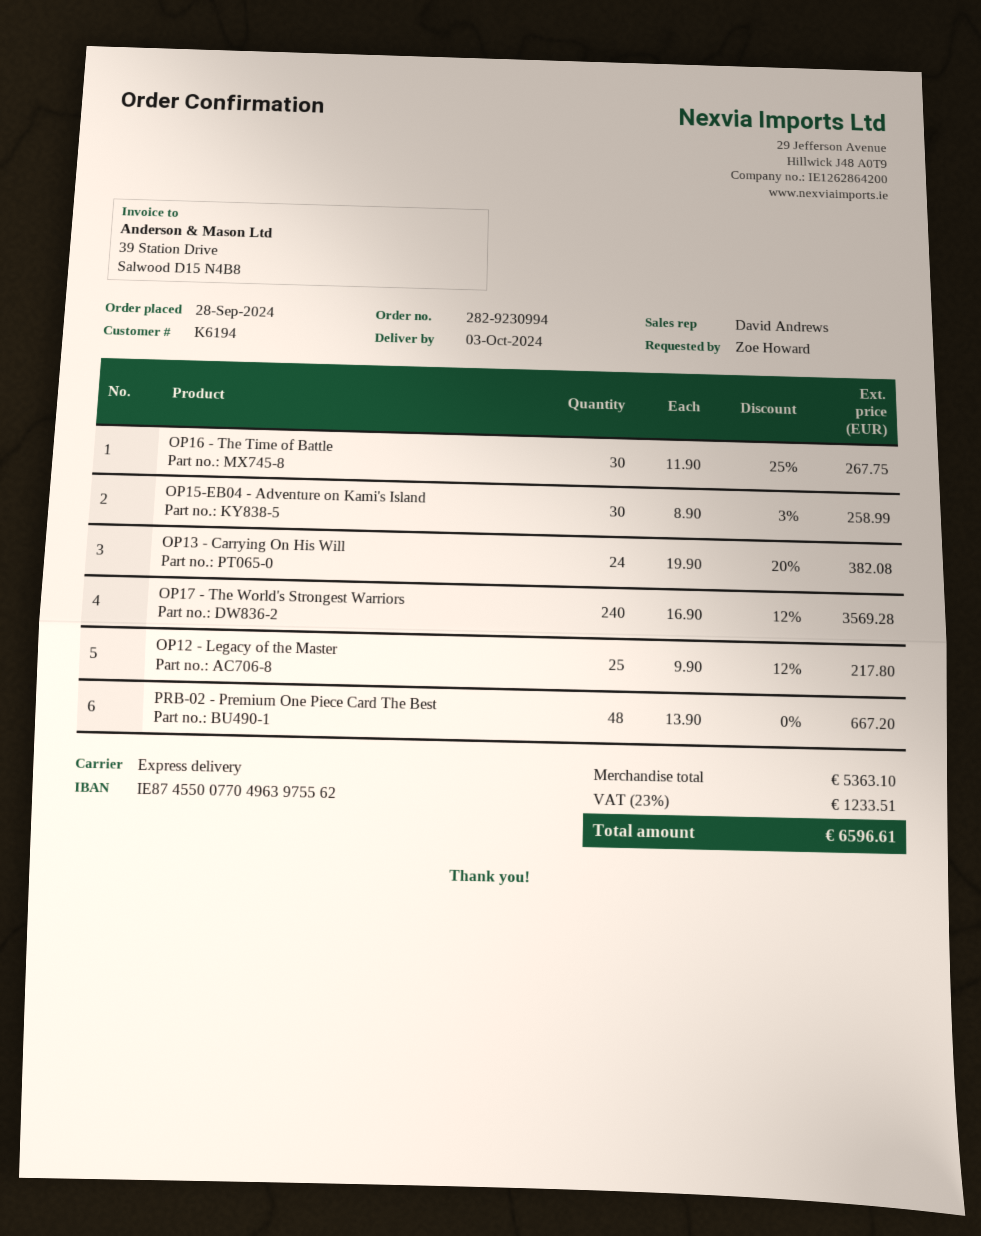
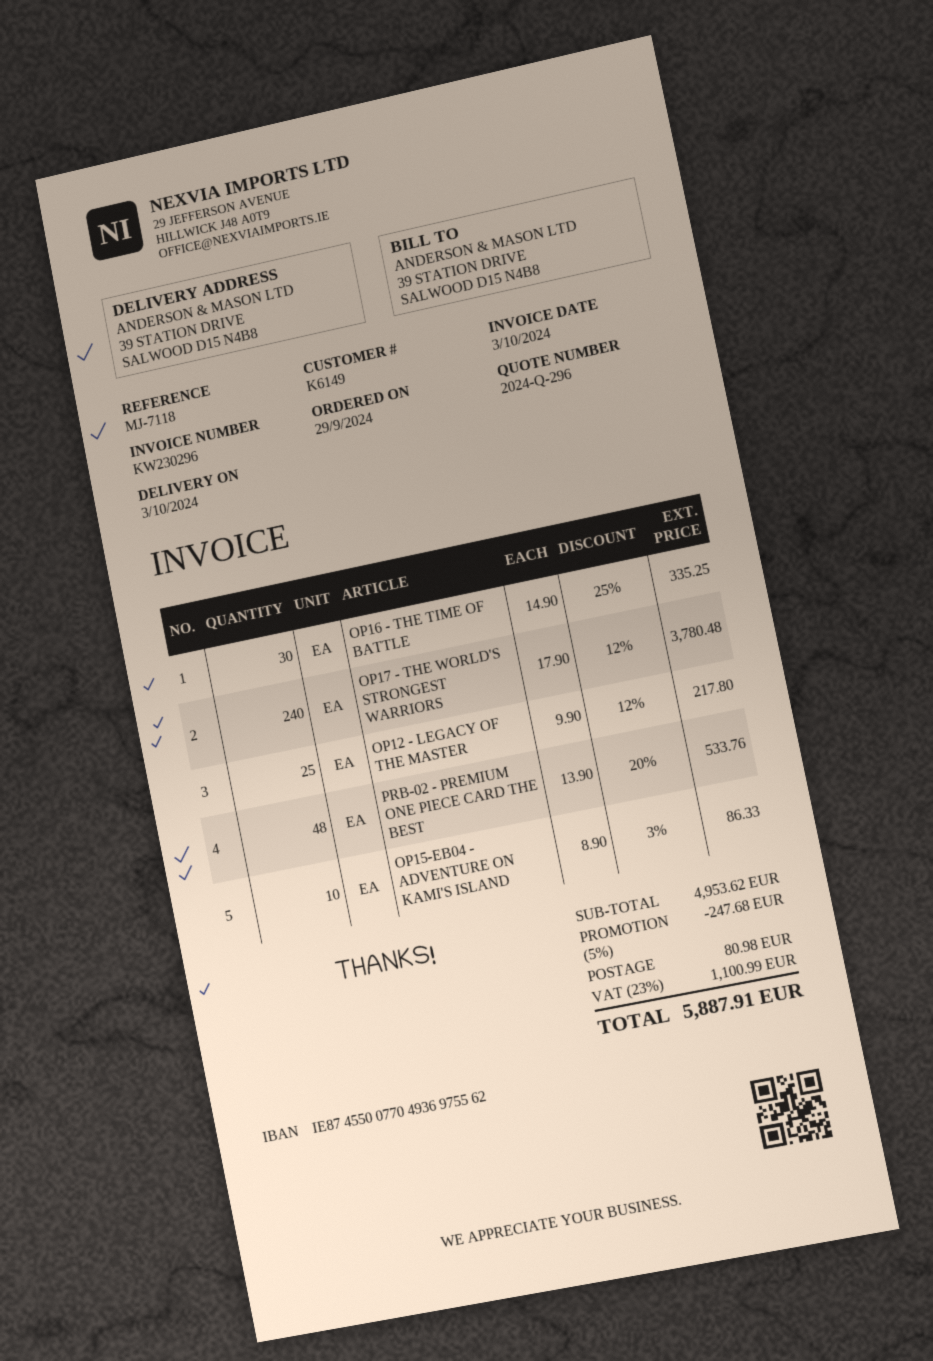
order date: 2024-09-28 -> 2024-09-29
customer number: K6194 -> K6149
bank account: IE87455007704963975562 -> IE87455007704936975562
OP16 - The Time of Battle: 30 x 11.90 - 25% = 267.75 -> 30 x 14.90 - 25% = 335.25
OP15-EB04 - Adventure on Kami's Island: 30 x 8.90 - 3% = 258.99 -> 10 x 8.90 - 3% = 86.33
OP13 - Carrying On His Will: 24 x 19.90 - 20% = 382.08 -> none
OP17 - The World's Strongest Warriors: 240 x 16.90 - 12% = 3569.28 -> 240 x 17.90 - 12% = 3780.48
PRB-02 - Premium One Piece Card The Best: 48 x 13.90 = 667.20 -> 48 x 13.90 - 20% = 533.76
subtotal: 5363.10 -> 4953.62
discount: none -> 5% = 247.68
shipping: none -> 80.98
tax: 23% = 1233.51 -> 23% = 1100.99
total: 6596.61 -> 5887.91

